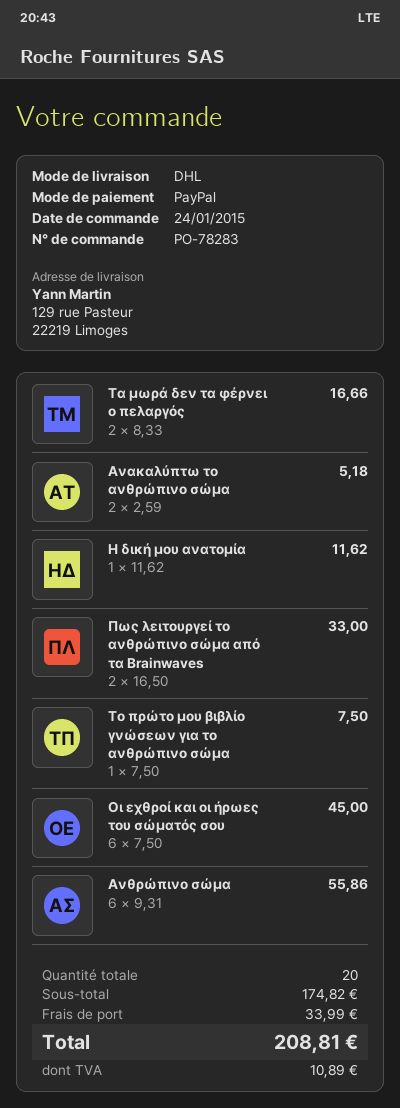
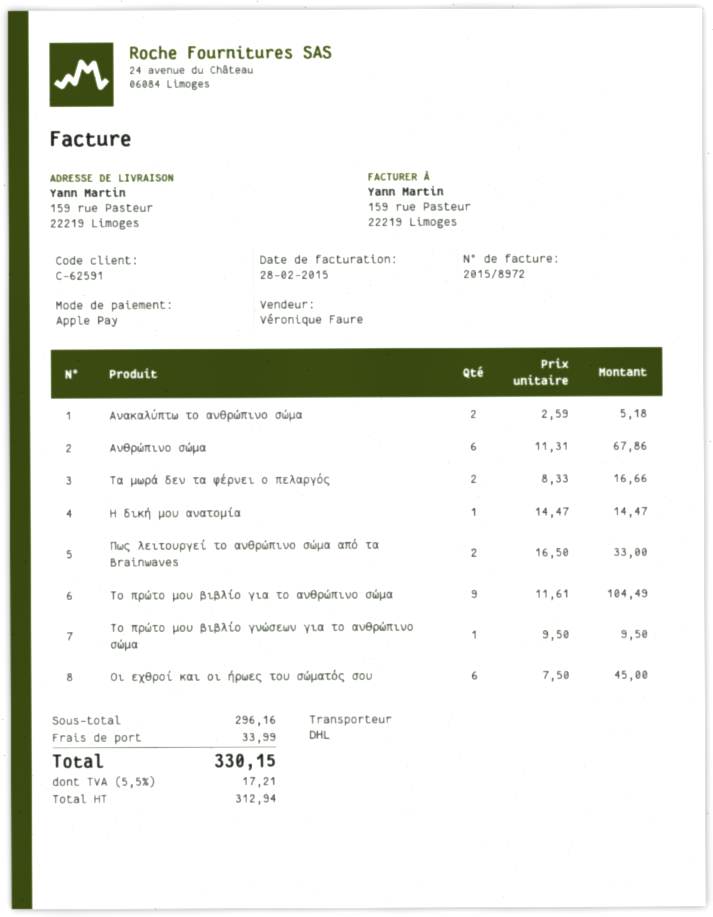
payment method: PayPal -> Apple Pay
ship to: 129 rue Pasteur, 22219 Limoges -> 159 rue Pasteur, 22219 Limoges
Η δική μου ανατομία: 1 x 11.62 = 11.62 -> 1 x 14.47 = 14.47
Το πρώτο μου βιβλίο γνώσεων για το ανθρώπινο σώμα: 1 x 7.50 = 7.50 -> 1 x 9.50 = 9.50
Ανθρώπινο σώμα: 6 x 9.31 = 55.86 -> 6 x 11.31 = 67.86
Το πρώτο μου βιβλίο για το ανθρώπινο σώμα: none -> 9 x 11.61 = 104.49
subtotal: 174.82 -> 296.16
tax: 10.89 -> 17.21
total: 208.81 -> 330.15

